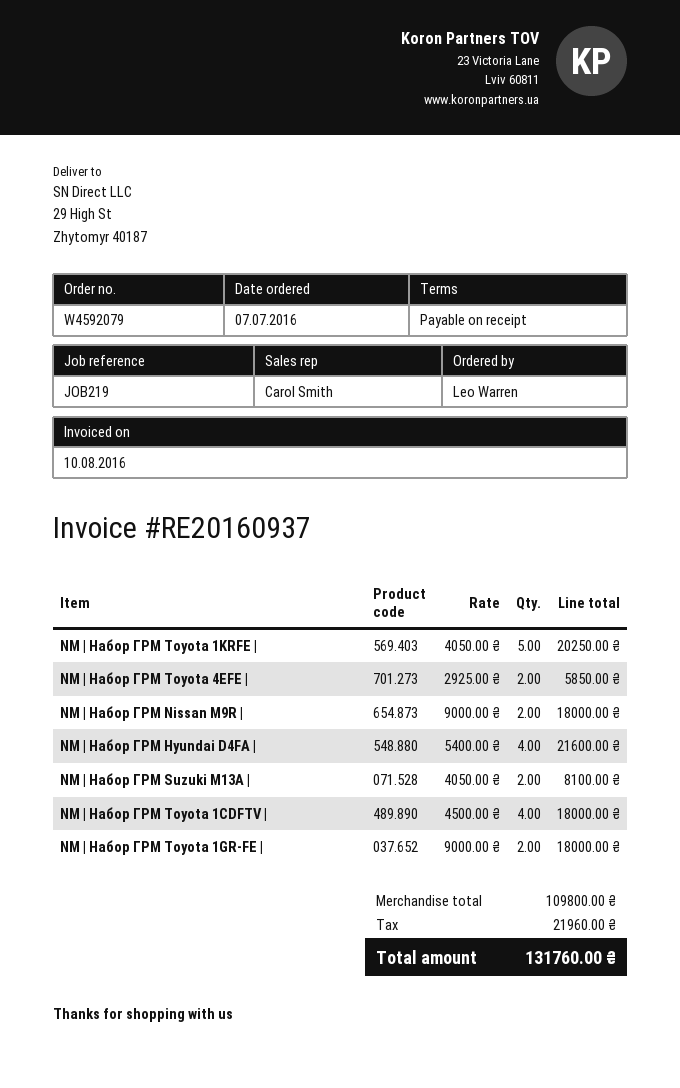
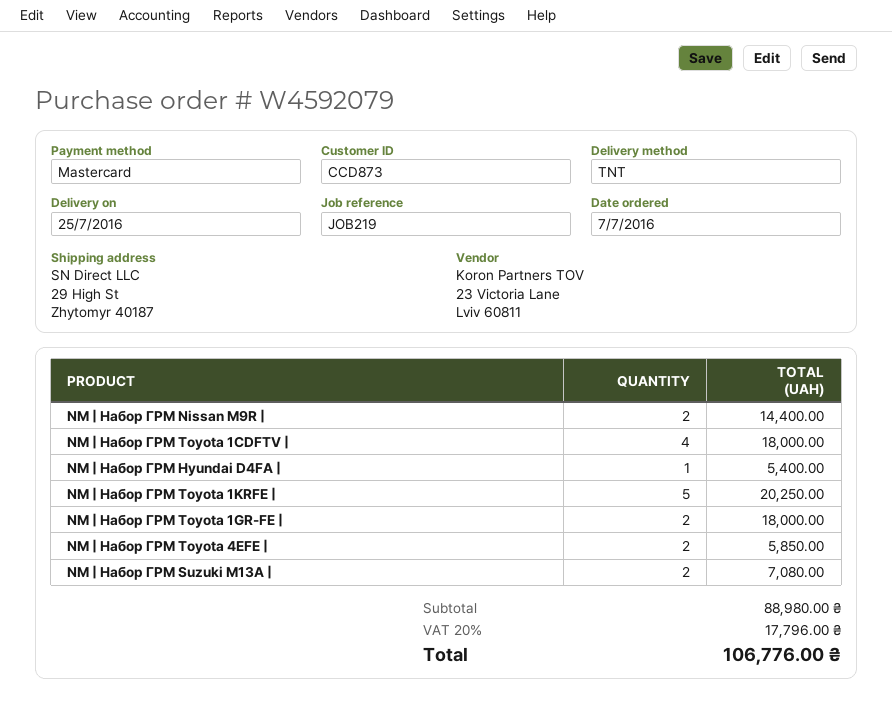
NM | Набор ГРМ Nissan M9R |: 2 for 18000.00 -> 2 for 14400.00
NM | Набор ГРМ Hyundai D4FA |: 4 for 21600.00 -> 1 for 5400.00
NM | Набор ГРМ Suzuki M13A |: 2 for 8100.00 -> 2 for 7080.00
subtotal: 109800.00 -> 88980.00
tax: 21960.00 -> 17796.00
total: 131760.00 -> 106776.00

